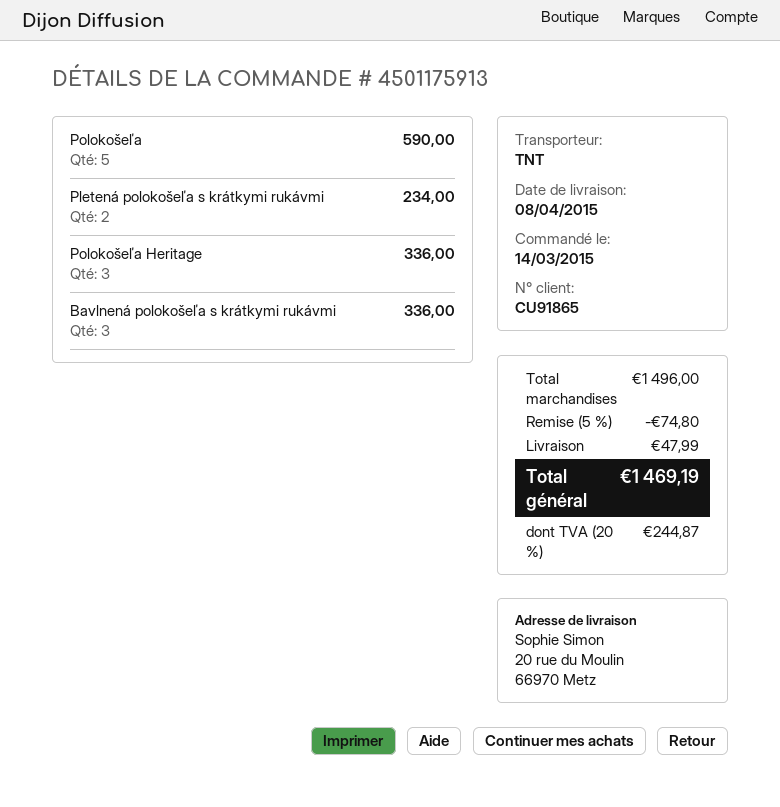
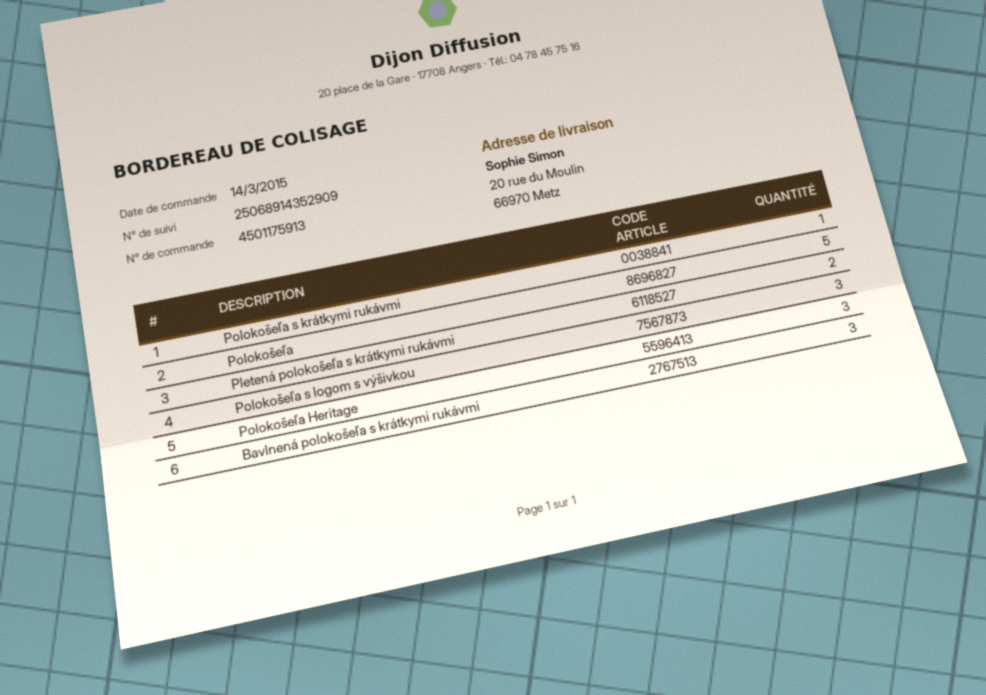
Polokošeľa s krátkymi rukávmi: none -> 1
Polokošeľa s logom s výšivkou: none -> 3

